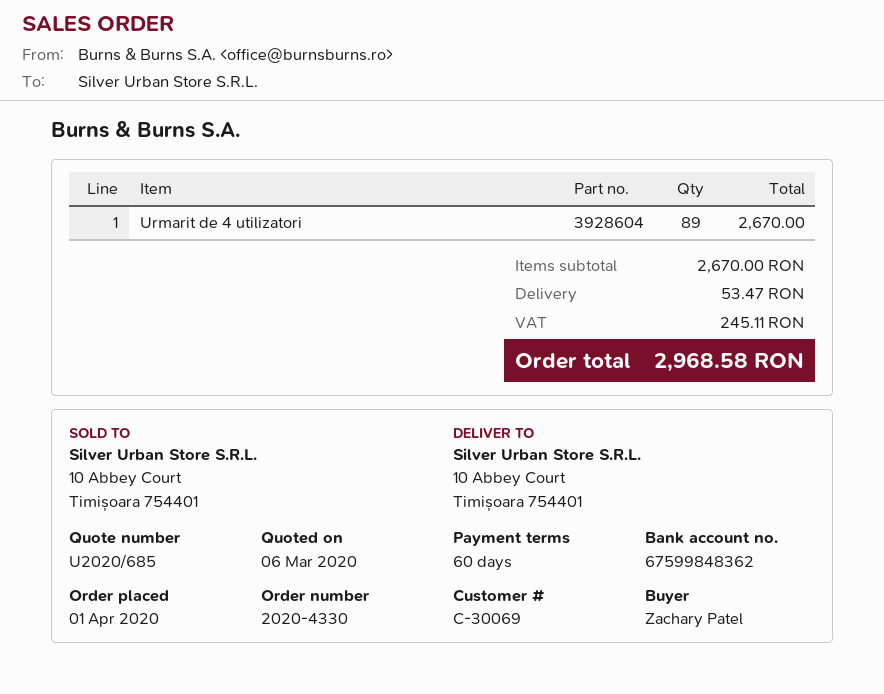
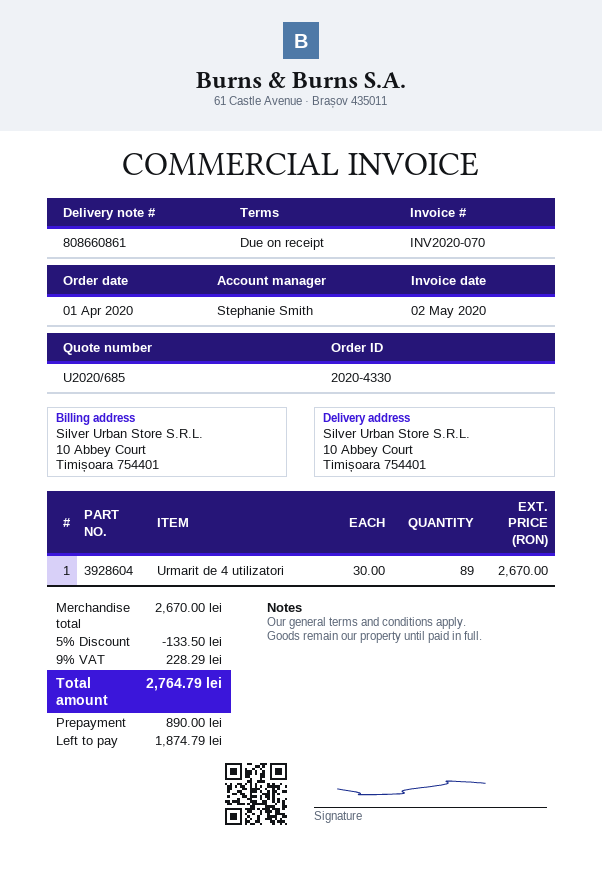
payment terms: 60 days -> on receipt
discount: none -> 5% = 133.50
shipping: 53.47 -> none
tax: 245.11 -> 228.29
total: 2968.58 -> 2764.79

